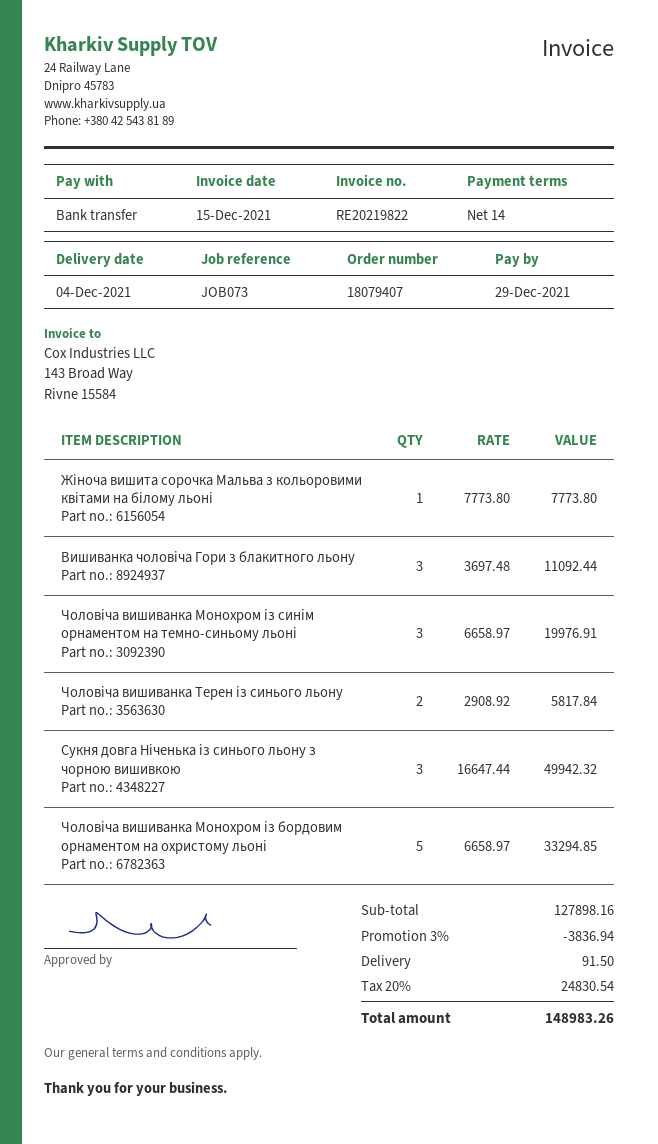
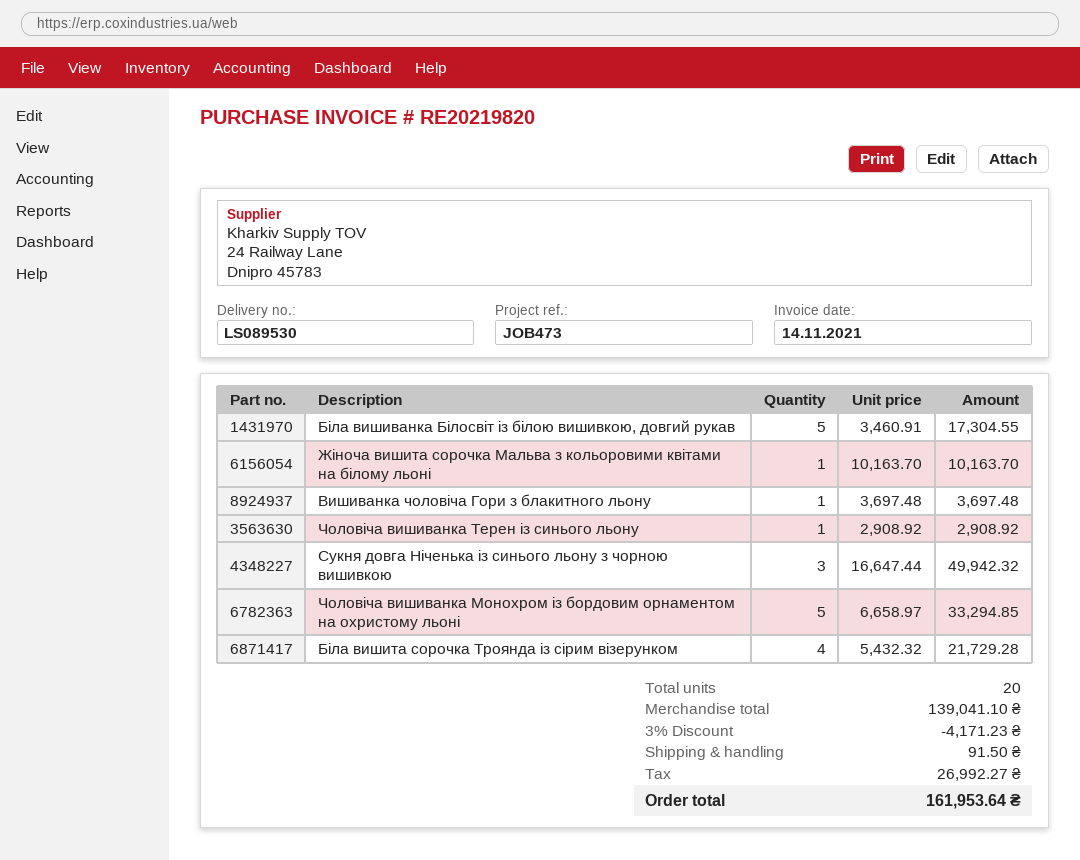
invoice number: RE20219822 -> RE20219820
invoice date: 2021-12-15 -> 2021-11-14
reference: JOB073 -> JOB473
Жіноча вишита сорочка Мальва з кольоровими квітами на білому льоні: 1 x 7773.80 = 7773.80 -> 1 x 10163.70 = 10163.70
Вишиванка чоловіча Гори з блакитного льону: 3 x 3697.48 = 11092.44 -> 1 x 3697.48 = 3697.48
Чоловіча вишиванка Монохром із синім орнаментом на темно-синьому льоні: 3 x 6658.97 = 19976.91 -> none
Чоловіча вишиванка Терен із синього льону: 2 x 2908.92 = 5817.84 -> 1 x 2908.92 = 2908.92
Біла вишиванка Білосвіт із білою вишивкою, довгий рукав: none -> 5 x 3460.91 = 17304.55
Біла вишита сорочка Троянда із сірим візерунком: none -> 4 x 5432.32 = 21729.28
subtotal: 127898.16 -> 139041.10
discount: 3% = 3836.94 -> 3% = 4171.23
tax: 24830.54 -> 26992.27
total: 148983.26 -> 161953.64

